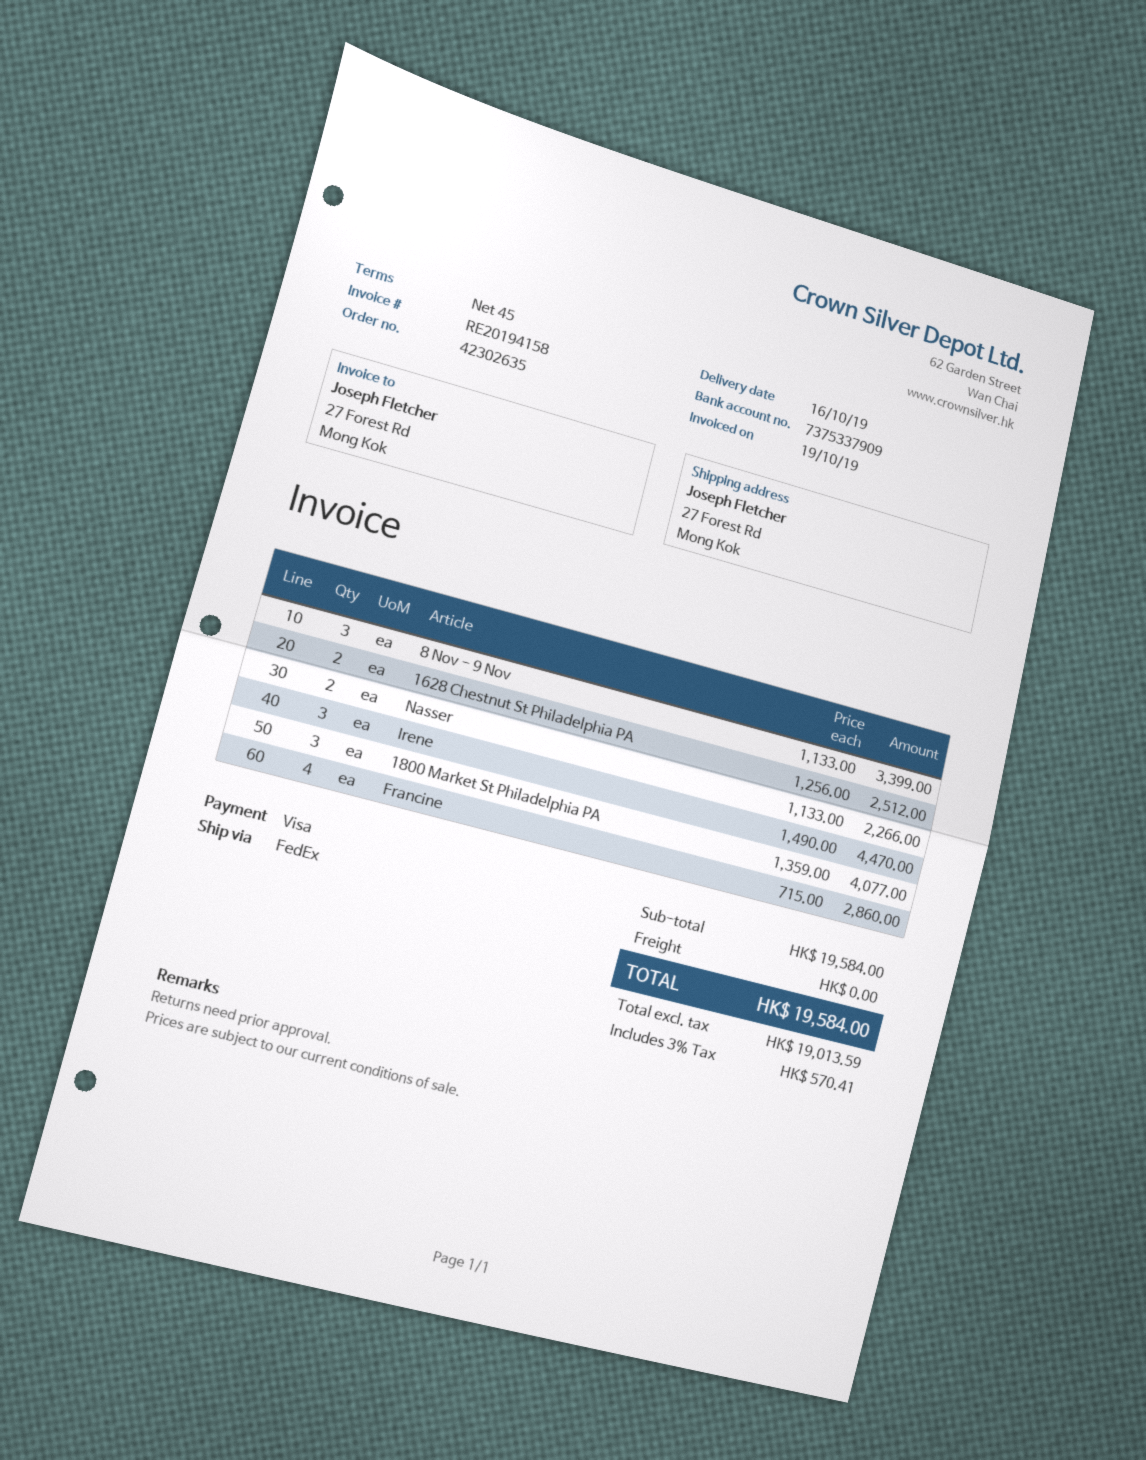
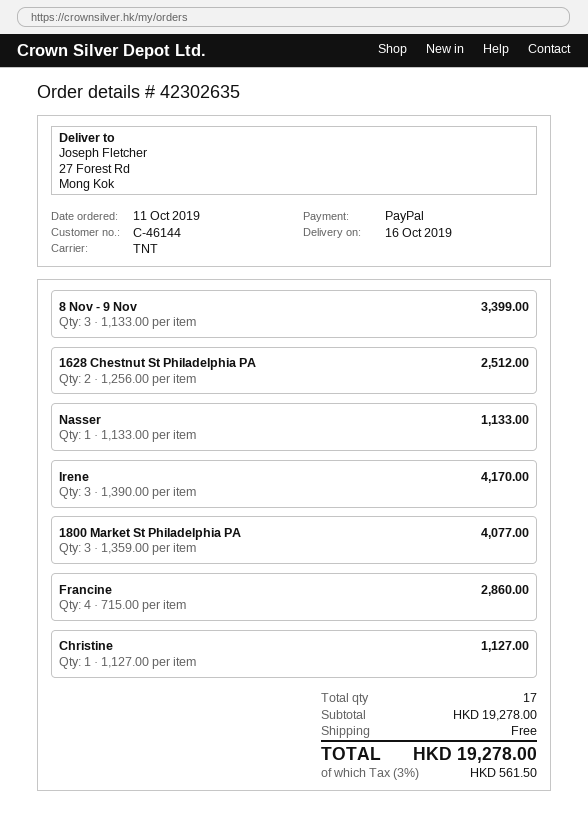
payment method: Visa -> PayPal
shipping method: FedEx -> TNT
Nasser: 2 x 1133.00 = 2266.00 -> 1 x 1133.00 = 1133.00
Irene: 3 x 1490.00 = 4470.00 -> 3 x 1390.00 = 4170.00
Christine: none -> 1 x 1127.00 = 1127.00
subtotal: 19584.00 -> 19278.00
tax: 3% = 570.41 -> 3% = 561.50
total: 19584.00 -> 19278.00

